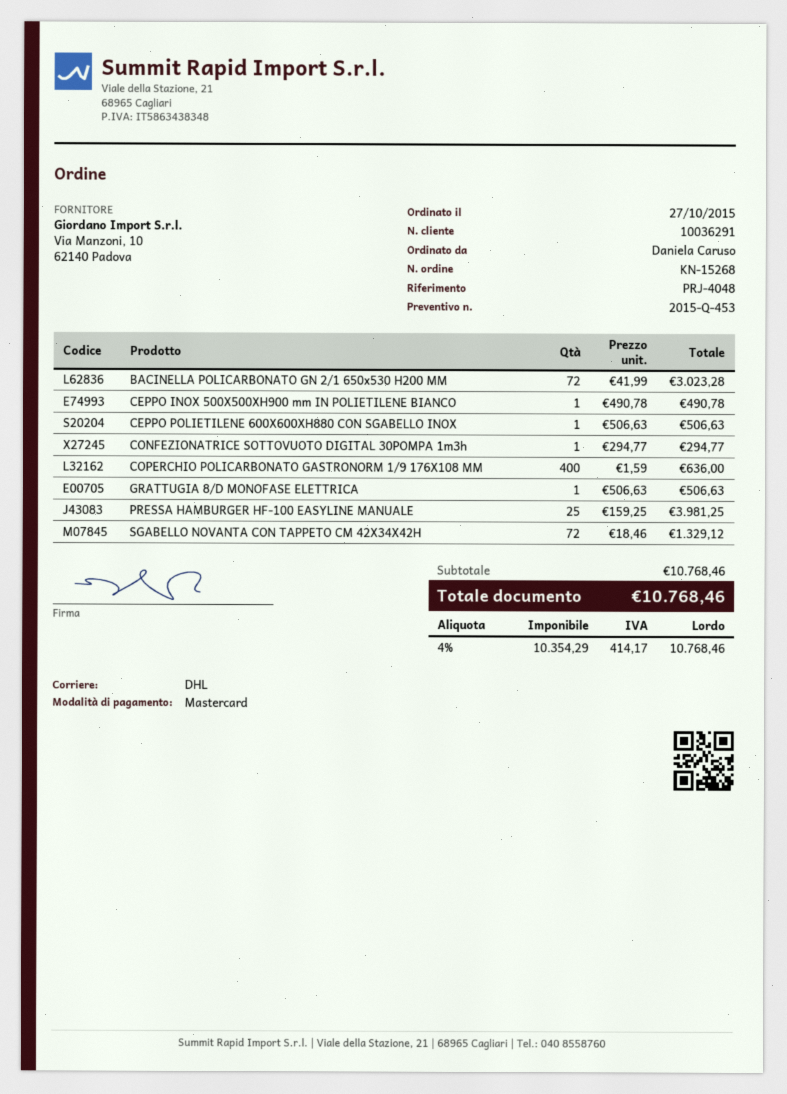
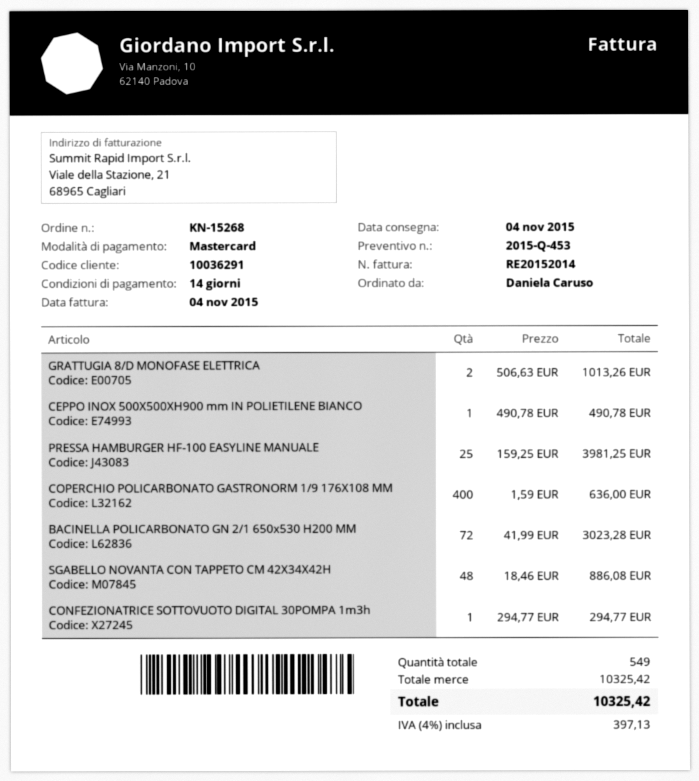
CEPPO POLIETILENE 600X600XH880 CON SGABELLO INOX: 1 x 506.63 = 506.63 -> none
GRATTUGIA 8/D MONOFASE ELETTRICA: 1 x 506.63 = 506.63 -> 2 x 506.63 = 1013.26
SGABELLO NOVANTA CON TAPPETO CM 42X34X42H: 72 x 18.46 = 1329.12 -> 48 x 18.46 = 886.08
subtotal: 10768.46 -> 10325.42
tax: 4% = 414.17 -> 4% = 397.13
total: 10768.46 -> 10325.42

